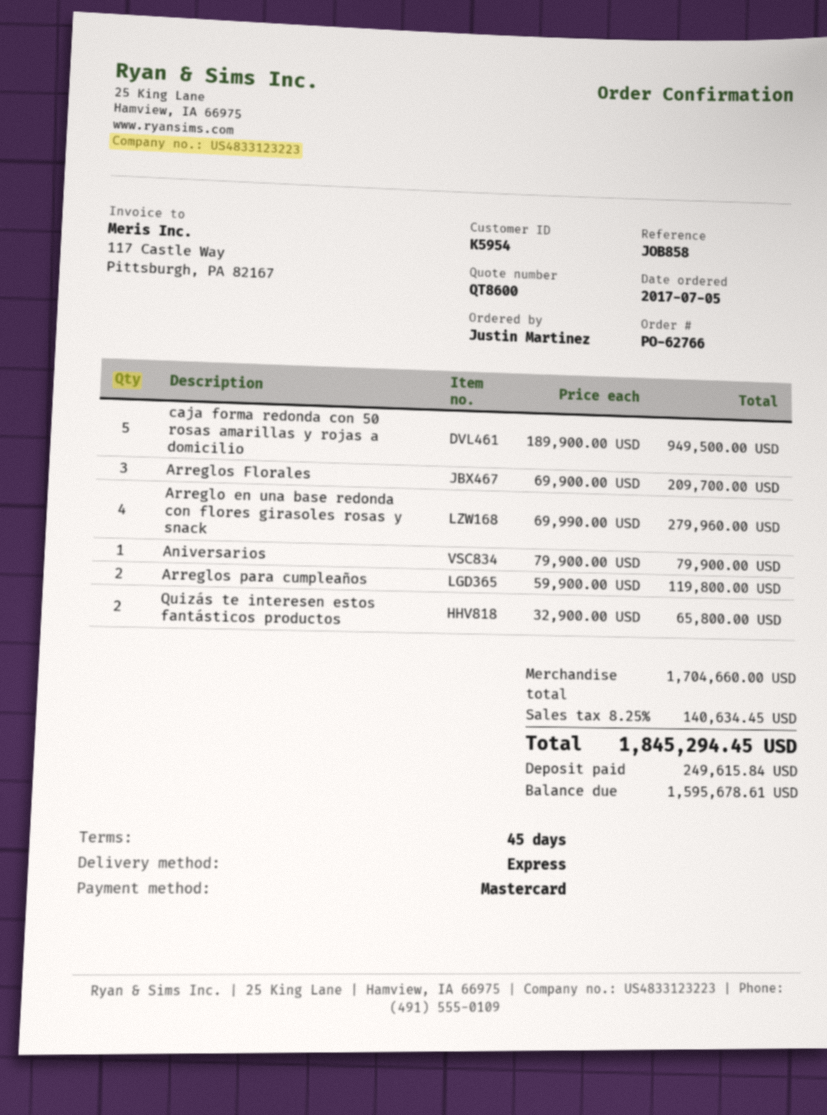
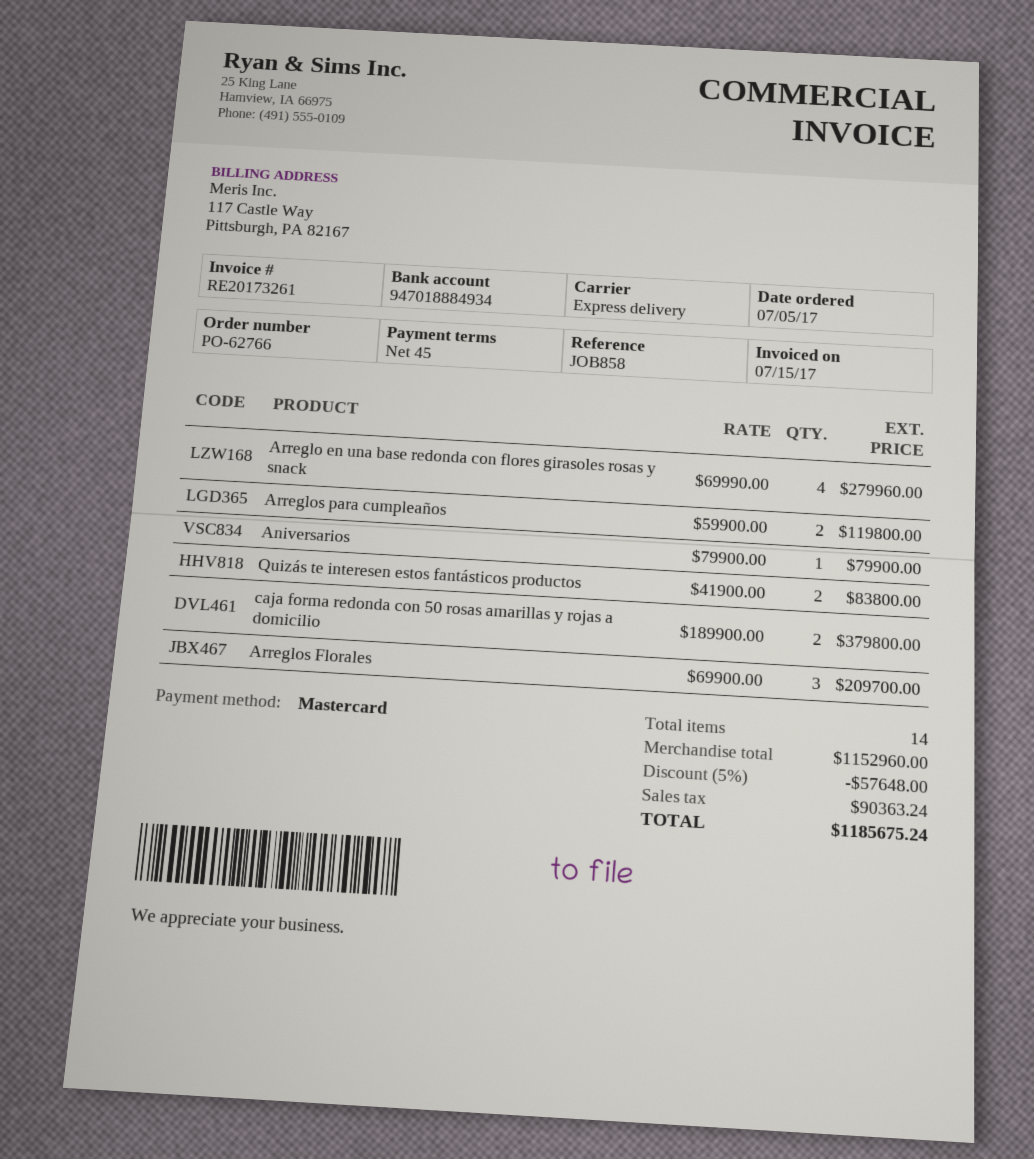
caja forma redonda con 50 rosas amarillas y rojas a domicilio: 5 x 189900.00 = 949500.00 -> 2 x 189900.00 = 379800.00
Quizás te interesen estos fantásticos productos: 2 x 32900.00 = 65800.00 -> 2 x 41900.00 = 83800.00
subtotal: 1704660.00 -> 1152960.00
discount: none -> 5% = 57648.00
tax: 140634.45 -> 90363.24
total: 1845294.45 -> 1185675.24

